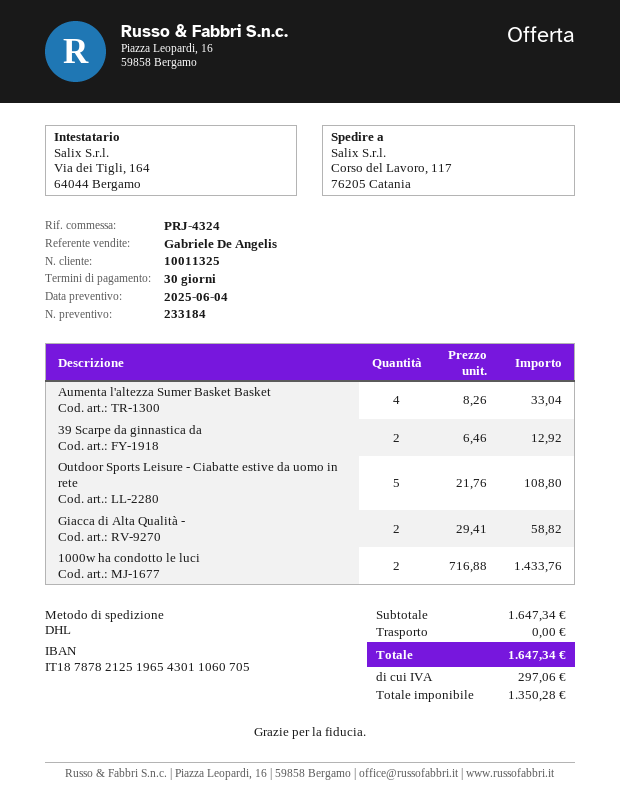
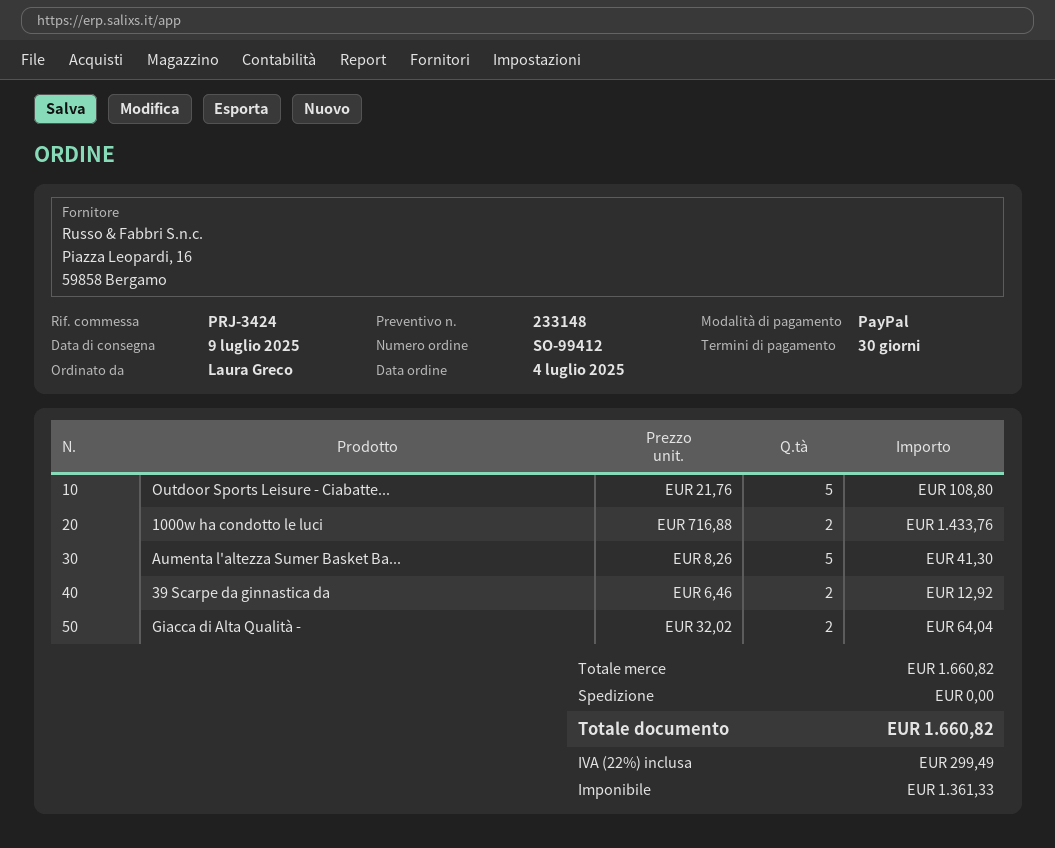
quote number: 233184 -> 233148
reference: PRJ-4324 -> PRJ-3424
Aumenta l'altezza Sumer Basket Basket: 4 x 8.26 = 33.04 -> 5 x 8.26 = 41.30
Giacca di Alta Qualità -: 2 x 29.41 = 58.82 -> 2 x 32.02 = 64.04
subtotal: 1647.34 -> 1660.82
net: 1350.28 -> 1361.33
tax: 297.06 -> 299.49
total: 1647.34 -> 1660.82

